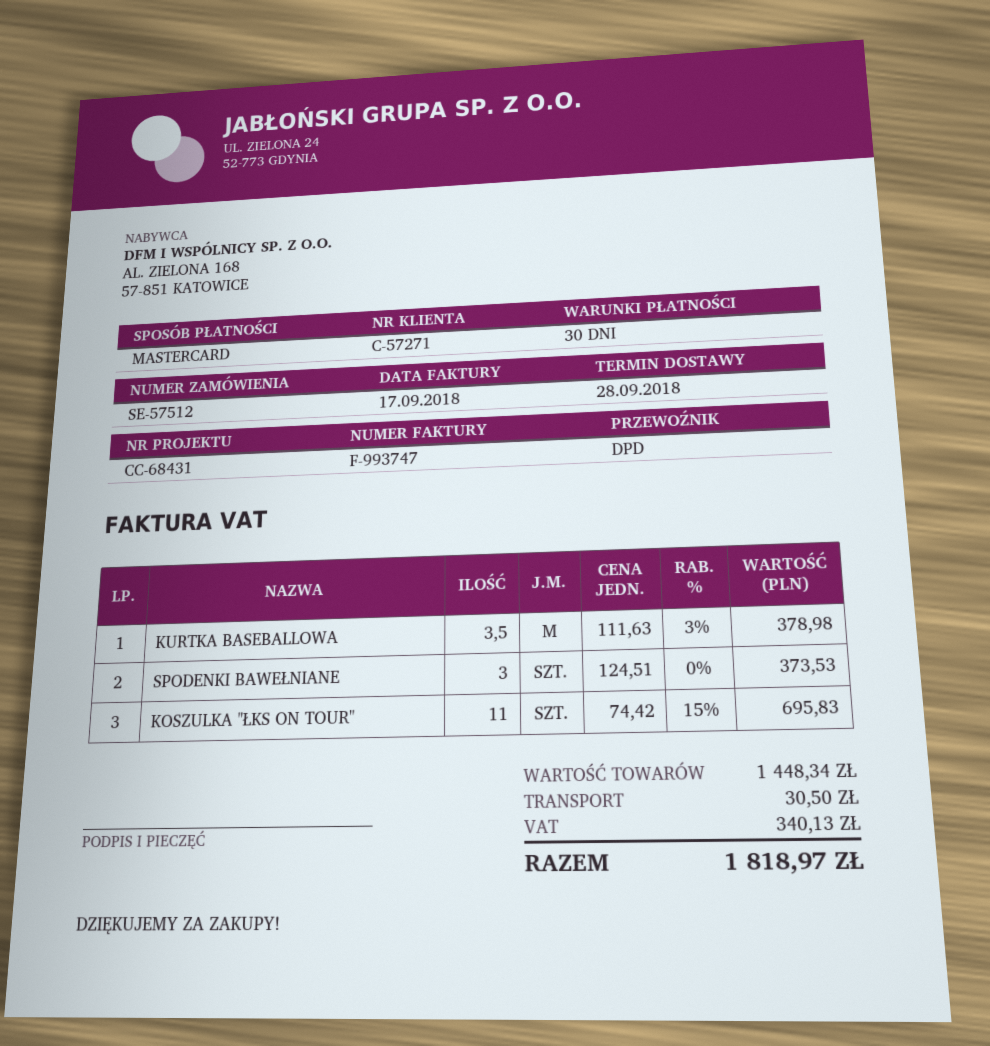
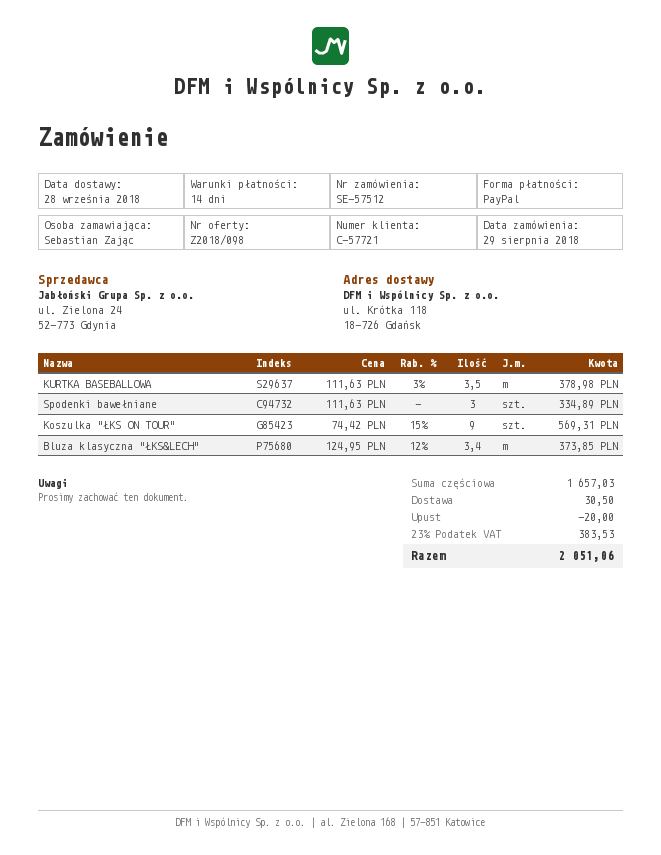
payment terms: 30 days -> 14 days
customer number: C-57271 -> C-57721
payment method: Mastercard -> PayPal
SPODENKI BAWEŁNIANE: 3 x 124.51 = 373.53 -> 3 x 111.63 = 334.89
KOSZULKA "ŁKS ON TOUR": 11 x 74.42 - 15% = 695.83 -> 9 x 74.42 - 15% = 569.31
Bluza klasyczna "ŁKS&LECH": none -> 3.4 x 124.95 - 12% = 373.85
subtotal: 1448.34 -> 1657.03
discount: none -> 20.00
tax: 340.13 -> 383.53
total: 1818.97 -> 2051.06

